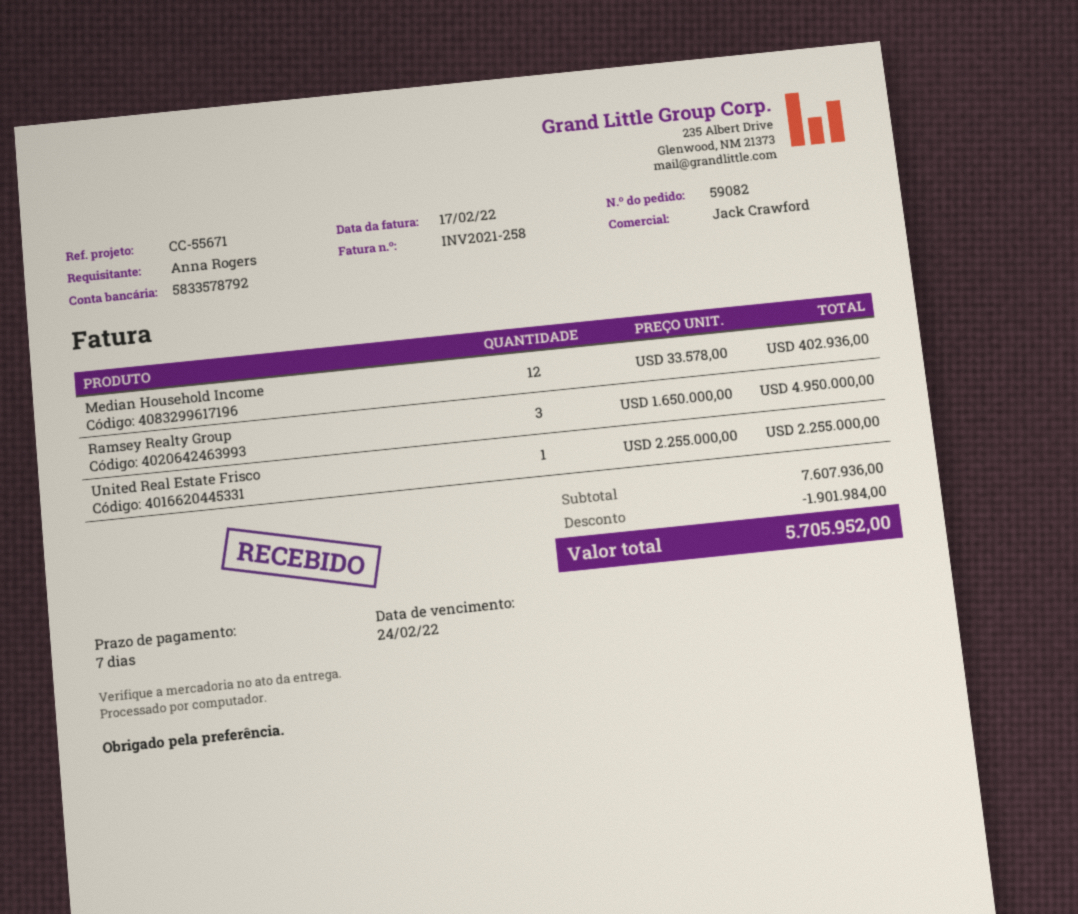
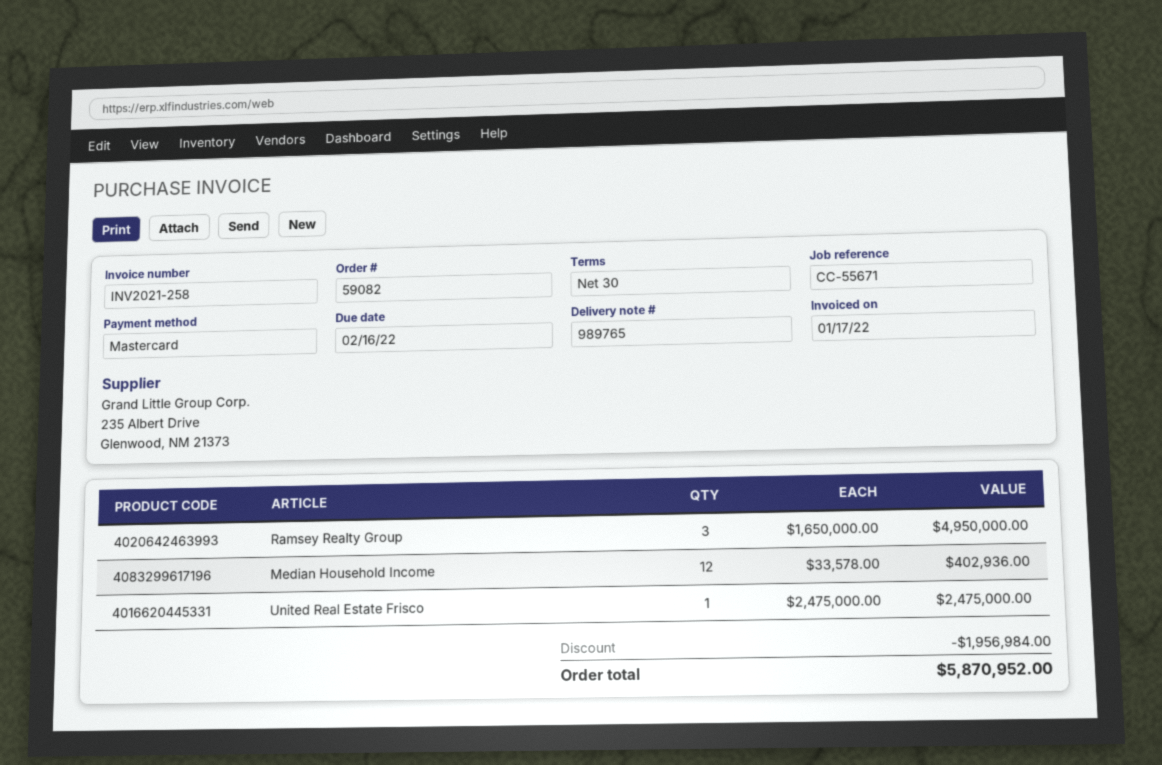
invoice date: 2022-02-17 -> 2022-01-17
payment terms: 7 days -> 30 days
due date: 2022-02-24 -> 2022-02-16
United Real Estate Frisco: 1 x 2255000.00 = 2255000.00 -> 1 x 2475000.00 = 2475000.00
discount: 1901984.00 -> 1956984.00
total: 5705952.00 -> 5870952.00

